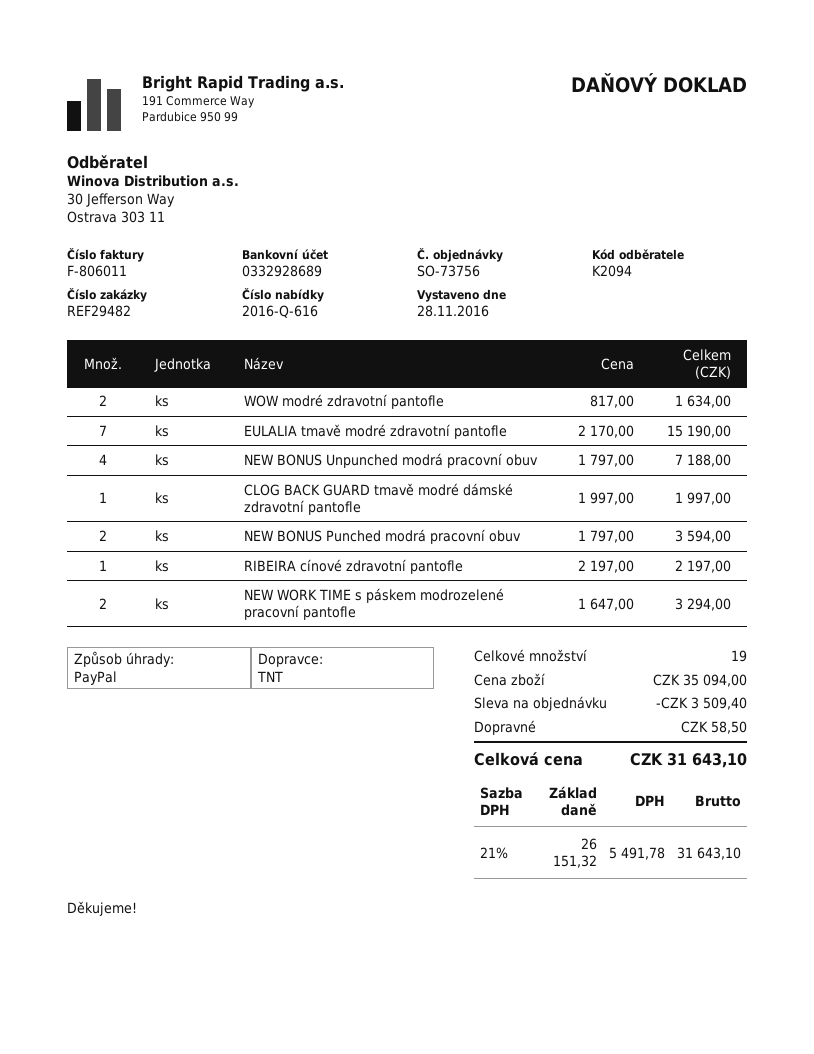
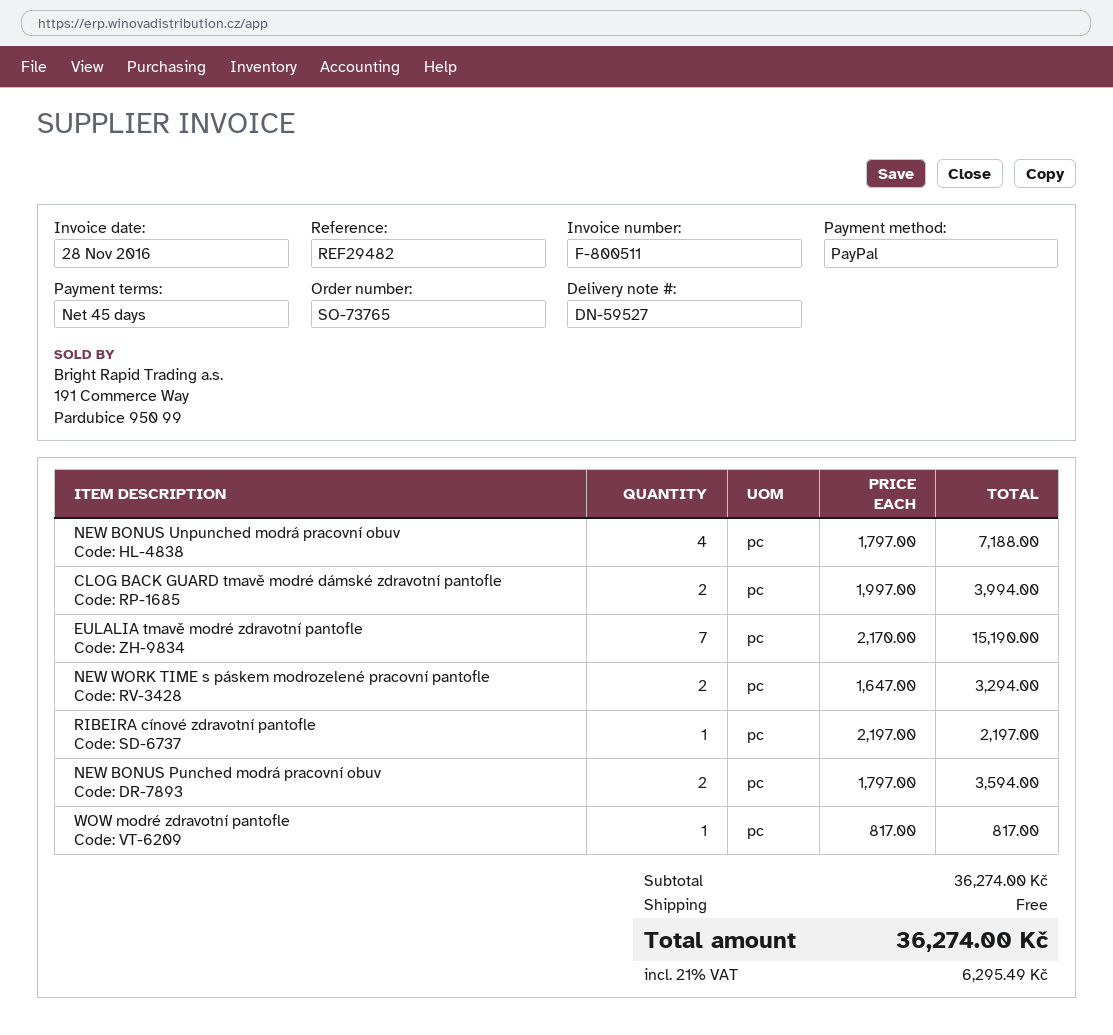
order number: SO-73756 -> SO-73765
invoice number: F-806011 -> F-800511
WOW modré zdravotní pantofle: 2 x 817.00 = 1634.00 -> 1 x 817.00 = 817.00
CLOG BACK GUARD tmavě modré dámské zdravotní pantofle: 1 x 1997.00 = 1997.00 -> 2 x 1997.00 = 3994.00
subtotal: 35094.00 -> 36274.00
discount: 3509.40 -> none
shipping: 58.50 -> 0.00
tax: 21% = 5491.78 -> 21% = 6295.49
total: 31643.10 -> 36274.00

